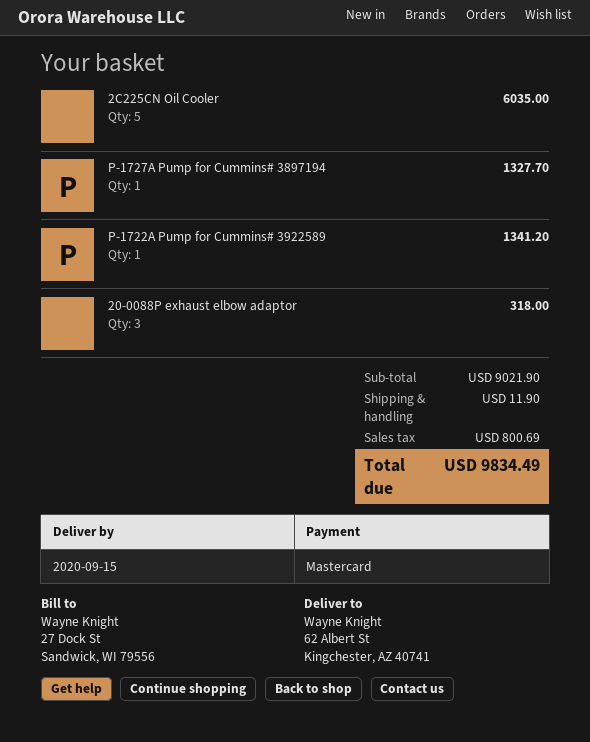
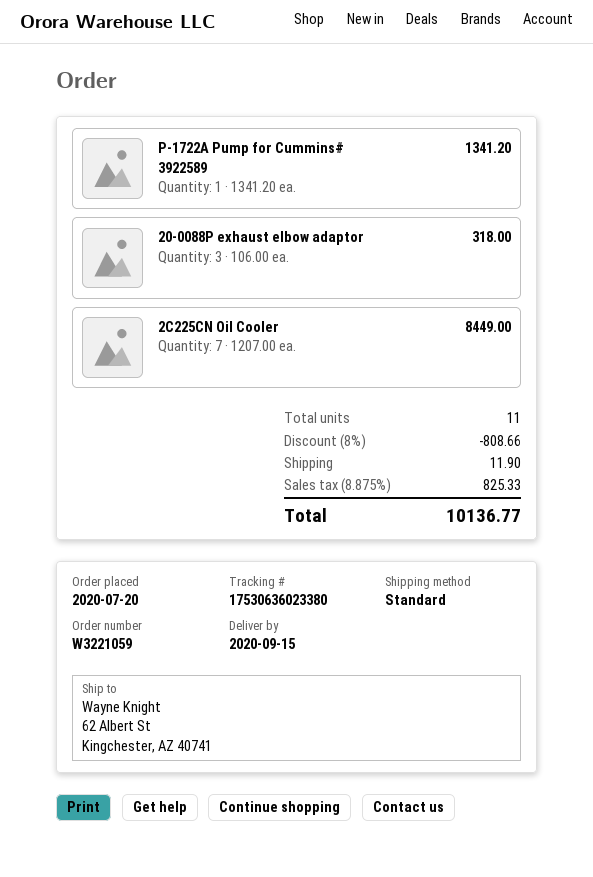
2C225CN Oil Cooler: 5 for 6035.00 -> 7 for 8449.00
P-1727A Pump for Cummins# 3897194: 1 for 1327.70 -> none
discount: none -> 8% = 808.66
tax: 800.69 -> 825.33
total: 9834.49 -> 10136.77

